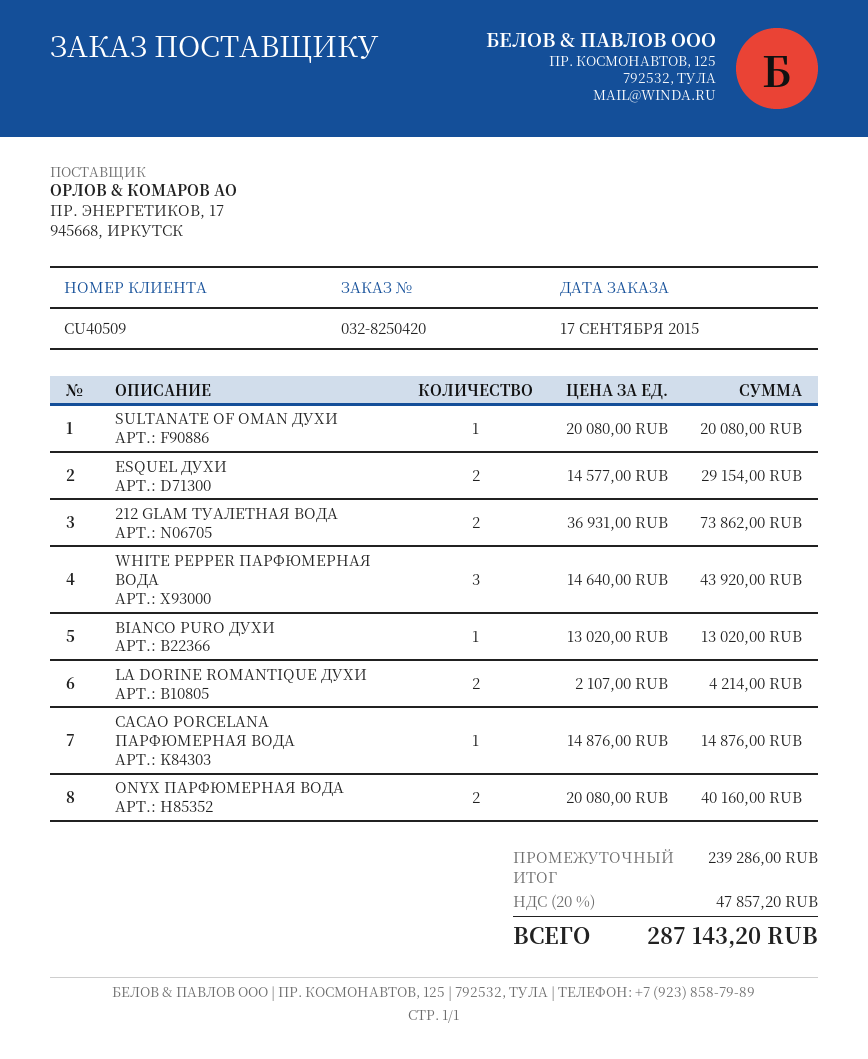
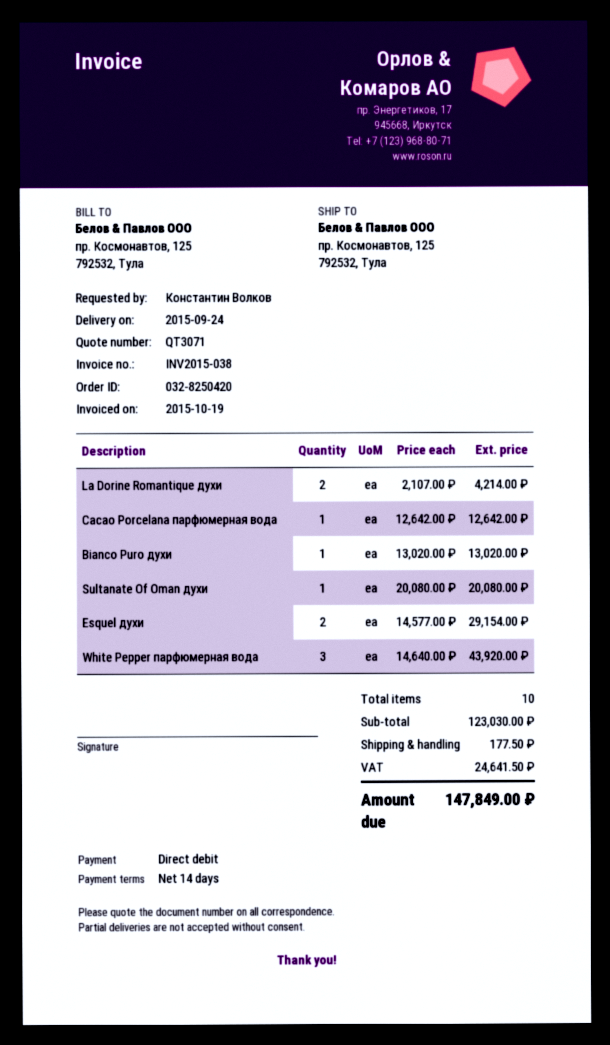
212 GLAM ТУАЛЕТНАЯ ВОДА: 2 x 36931.00 = 73862.00 -> none
CACAO PORCELANA ПАРФЮМЕРНАЯ ВОДА: 1 x 14876.00 = 14876.00 -> 1 x 12642.00 = 12642.00
ONYX ПАРФЮМЕРНАЯ ВОДА: 2 x 20080.00 = 40160.00 -> none
subtotal: 239286.00 -> 123030.00
shipping: none -> 177.50
tax: 47857.20 -> 24641.50
total: 287143.20 -> 147849.00

